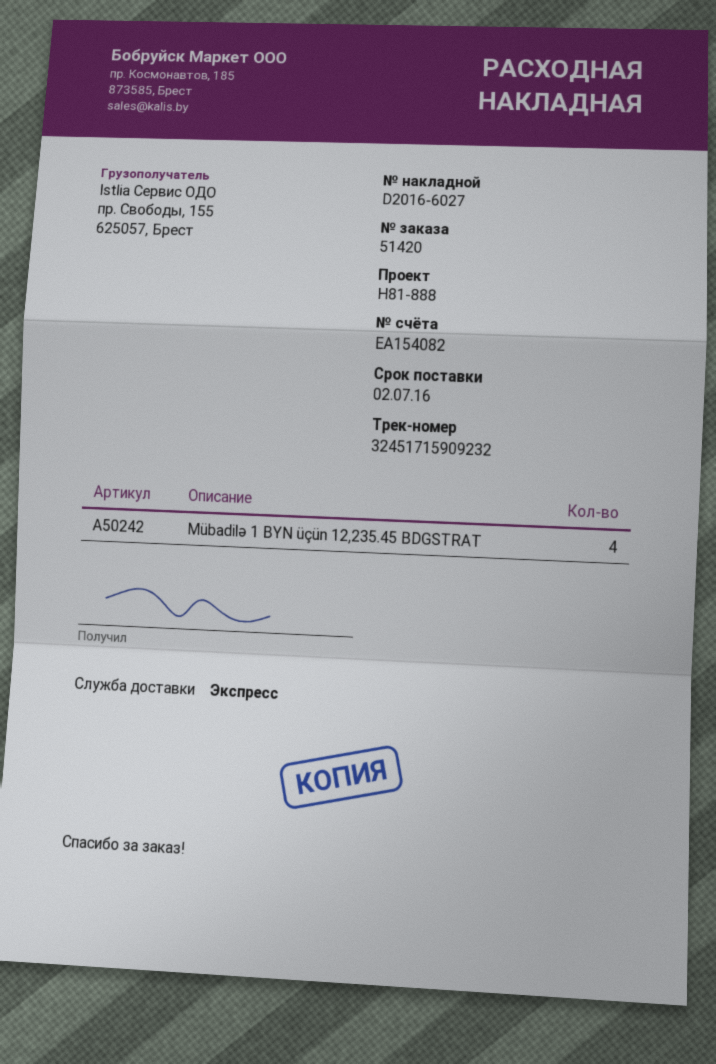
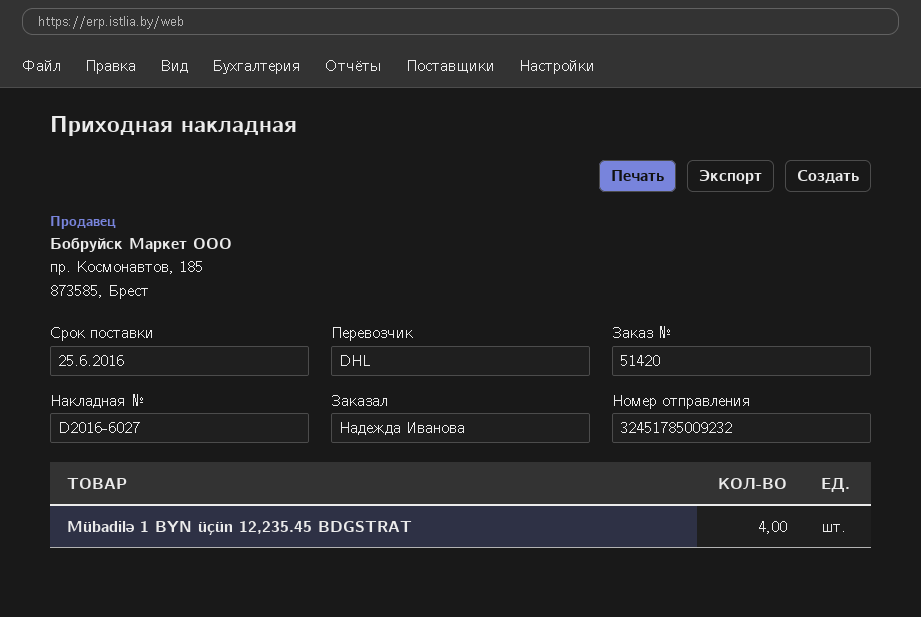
delivery date: 2016-07-02 -> 2016-06-25
shipping method: express -> DHL
tracking number: 32451715909232 -> 32451785009232

